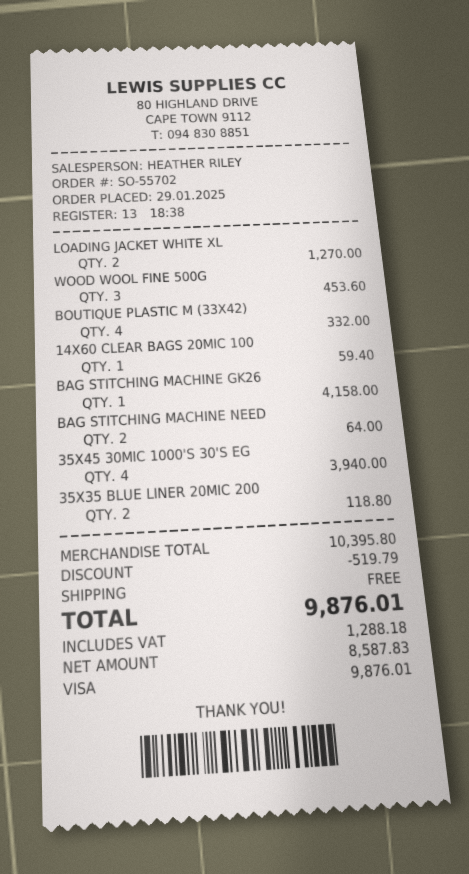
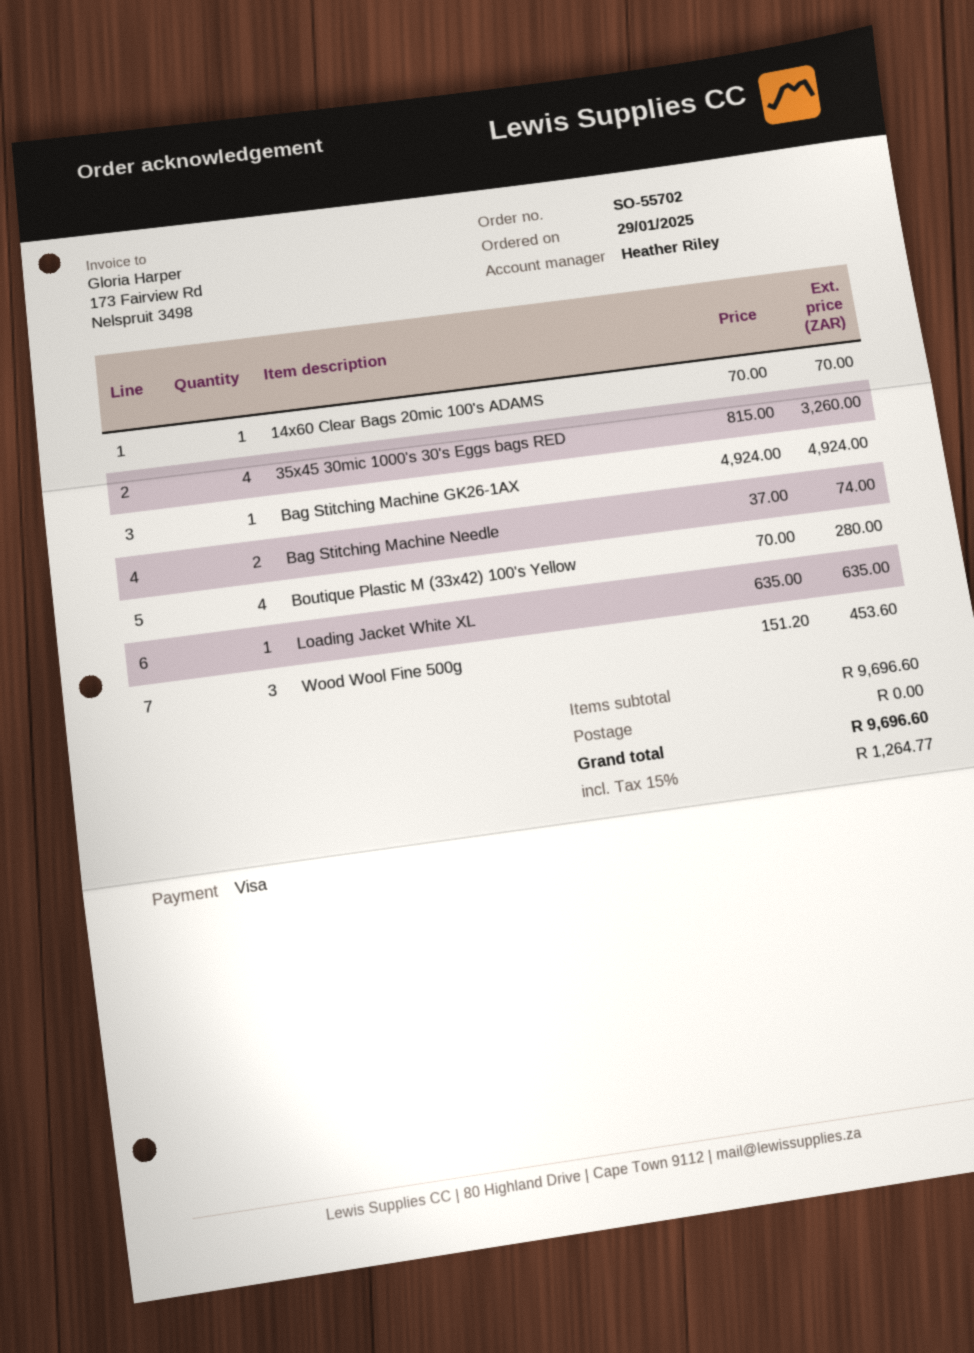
LOADING JACKET WHITE XL: 2 for 1270.00 -> 1 for 635.00
BOUTIQUE PLASTIC M (33X42): 4 for 332.00 -> 4 for 280.00
14X60 CLEAR BAGS 20MIC 100: 1 for 59.40 -> 1 for 70.00
BAG STITCHING MACHINE GK26: 1 for 4158.00 -> 1 for 4924.00
BAG STITCHING MACHINE NEED: 2 for 64.00 -> 2 for 74.00
35X45 30MIC 1000'S 30'S EG: 4 for 3940.00 -> 4 for 3260.00
35X35 BLUE LINER 20MIC 200: 2 for 118.80 -> none
subtotal: 10395.80 -> 9696.60
discount: 519.79 -> none
tax: 1288.18 -> 1264.77
total: 9876.01 -> 9696.60

